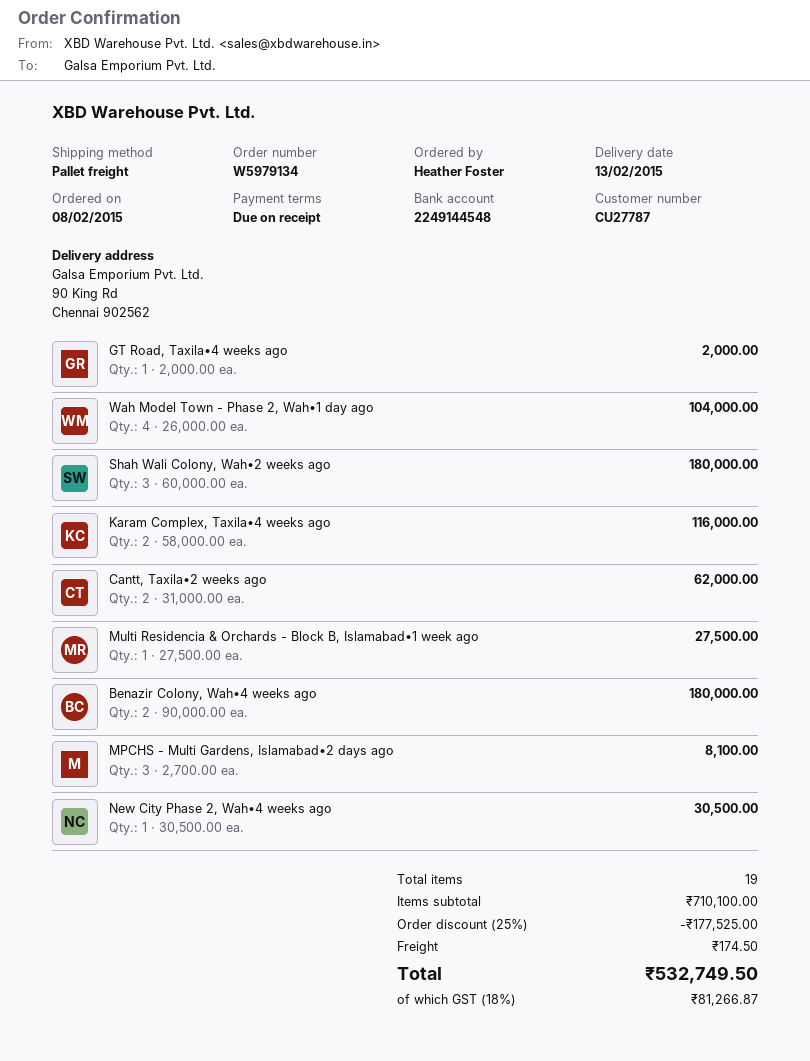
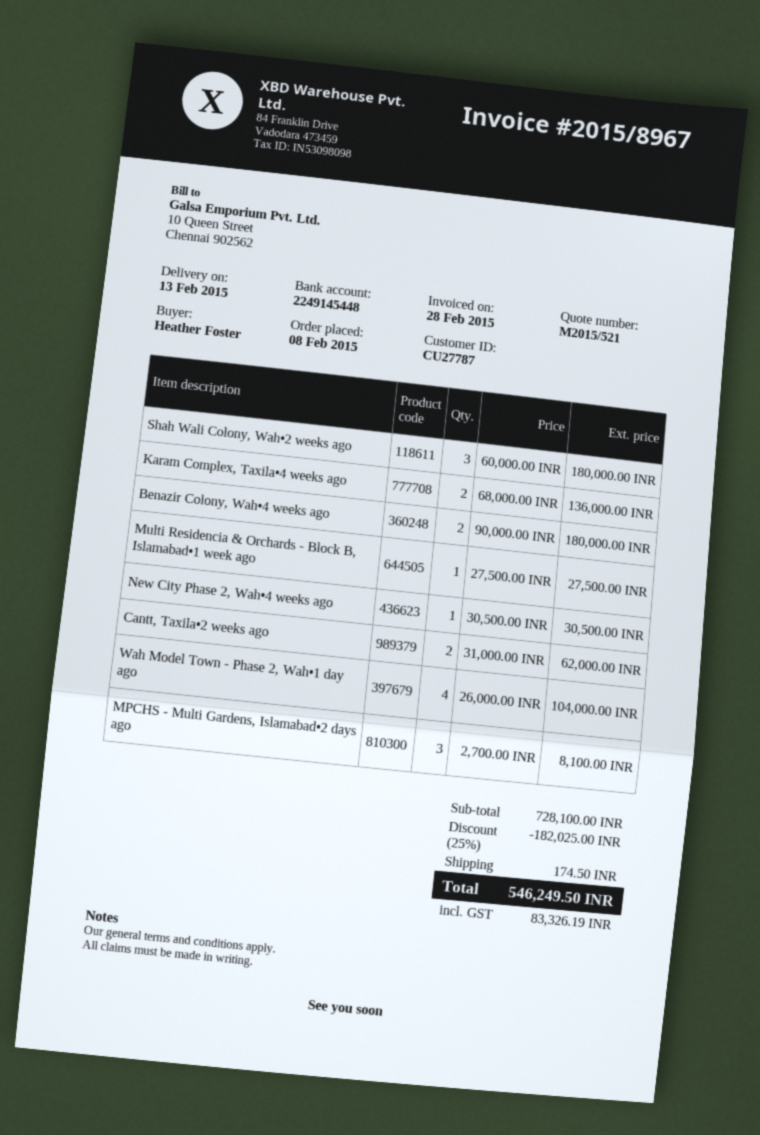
bank account: 2249144548 -> 2249145448
GT Road, Taxila•4 weeks ago: 1 x 2000.00 = 2000.00 -> none
Karam Complex, Taxila•4 weeks ago: 2 x 58000.00 = 116000.00 -> 2 x 68000.00 = 136000.00
subtotal: 710100.00 -> 728100.00
discount: 25% = 177525.00 -> 25% = 182025.00
tax: 81266.87 -> 83326.19
total: 532749.50 -> 546249.50

